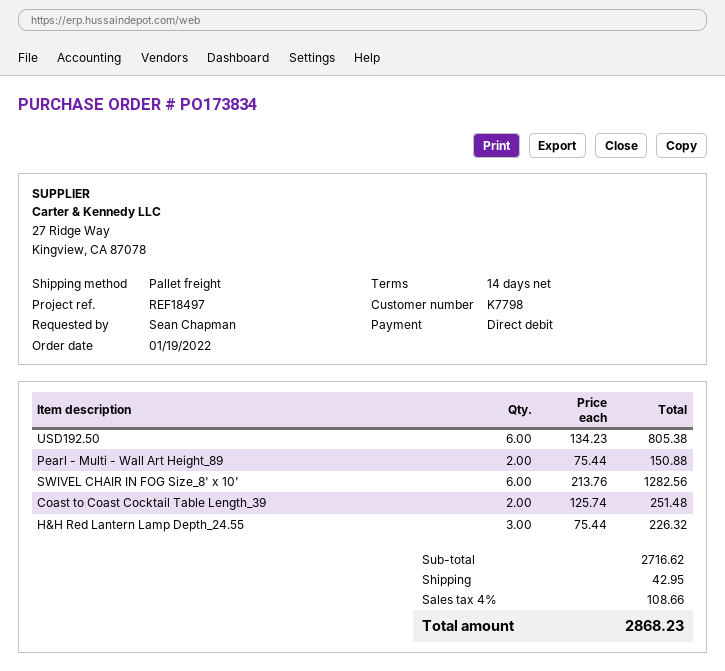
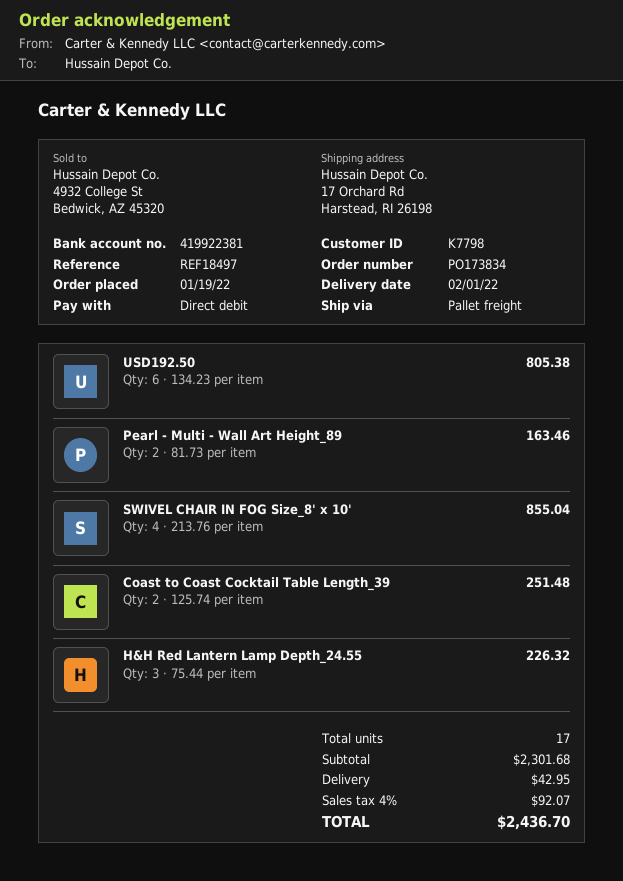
Pearl - Multi - Wall Art Height_89: 2 x 75.44 = 150.88 -> 2 x 81.73 = 163.46
SWIVEL CHAIR IN FOG Size_8' x 10': 6 x 213.76 = 1282.56 -> 4 x 213.76 = 855.04
subtotal: 2716.62 -> 2301.68
tax: 4% = 108.66 -> 4% = 92.07
total: 2868.23 -> 2436.70

